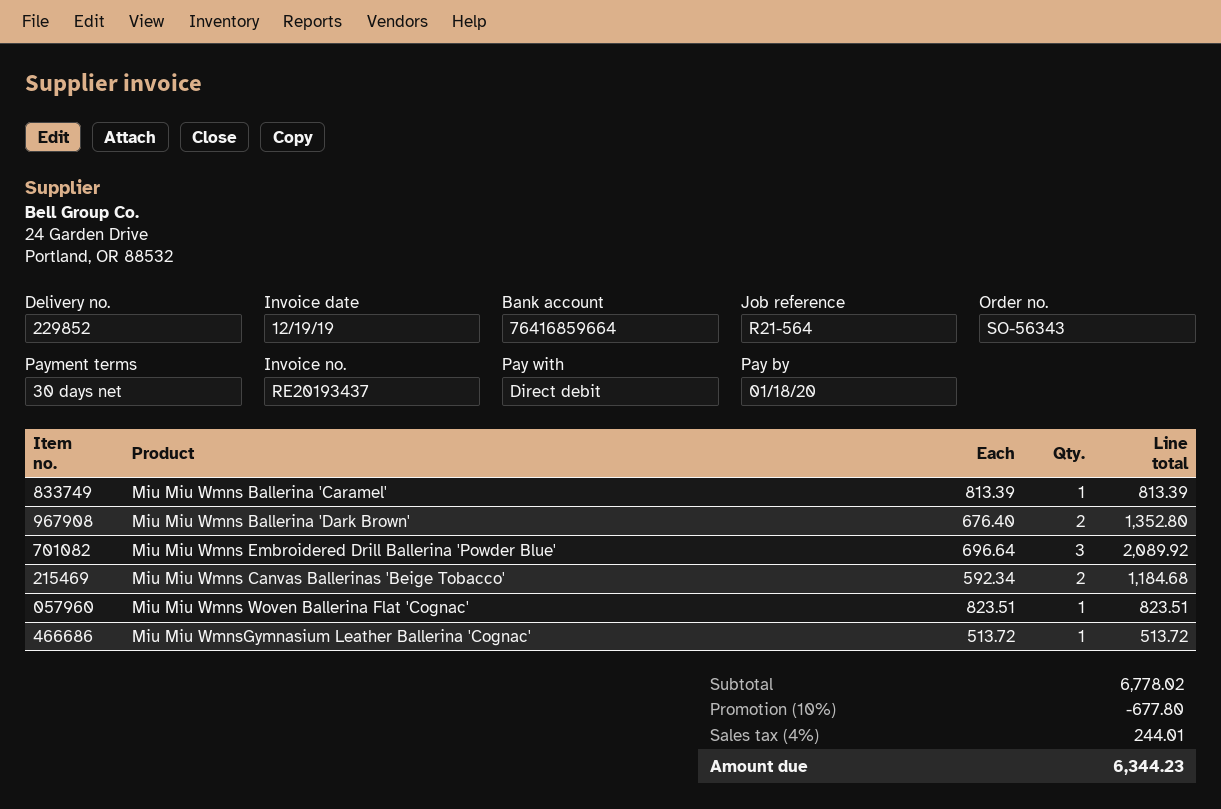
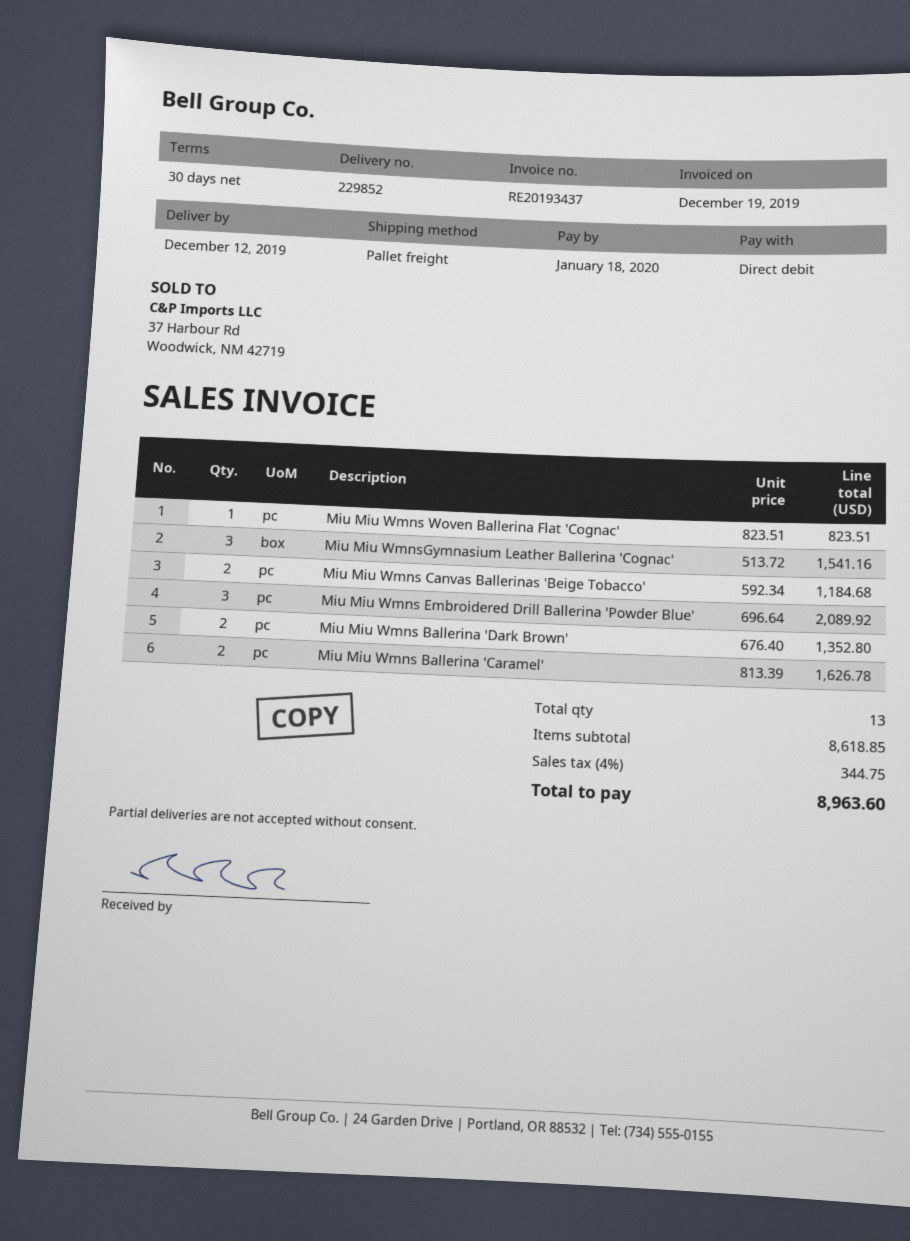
Miu Miu Wmns Ballerina 'Caramel': 1 x 813.39 = 813.39 -> 2 x 813.39 = 1626.78
Miu Miu WmnsGymnasium Leather Ballerina 'Cognac': 1 x 513.72 = 513.72 -> 3 x 513.72 = 1541.16
subtotal: 6778.02 -> 8618.85
discount: 10% = 677.80 -> none
tax: 4% = 244.01 -> 4% = 344.75
total: 6344.23 -> 8963.60

